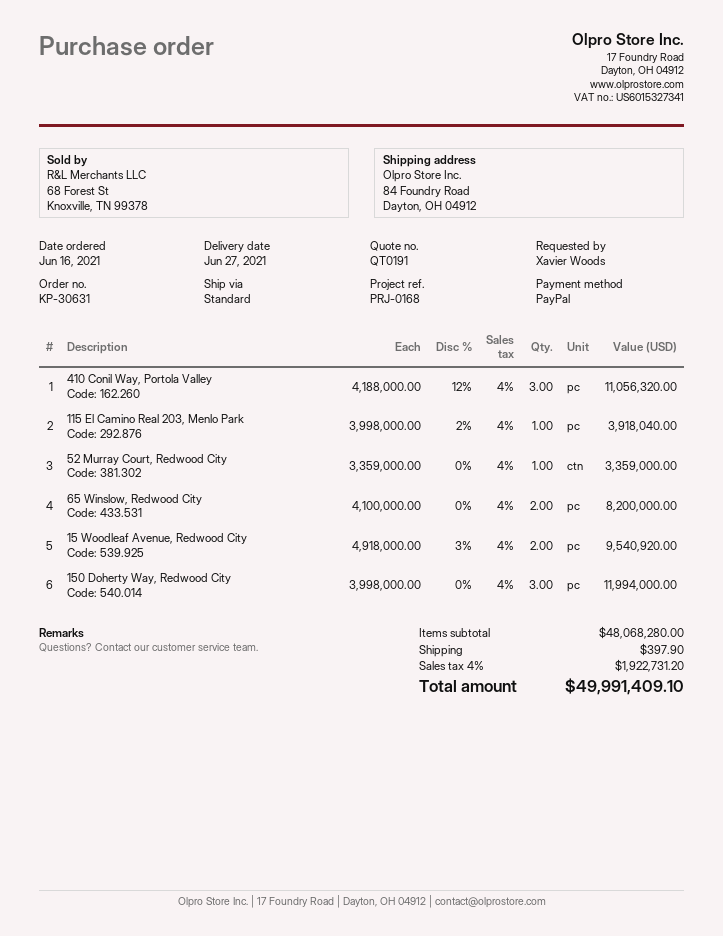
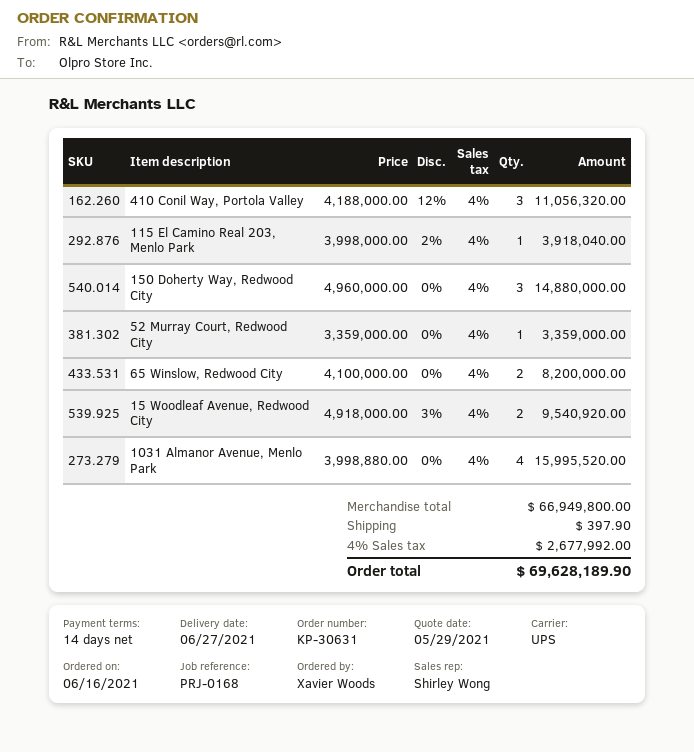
shipping method: standard -> UPS
150 Doherty Way, Redwood City: 3 x 3998000.00 = 11994000.00 -> 3 x 4960000.00 = 14880000.00
1031 Almanor Avenue, Menlo Park: none -> 4 x 3998880.00 = 15995520.00
subtotal: 48068280.00 -> 66949800.00
tax: 4% = 1922731.20 -> 4% = 2677992.00
total: 49991409.10 -> 69628189.90

